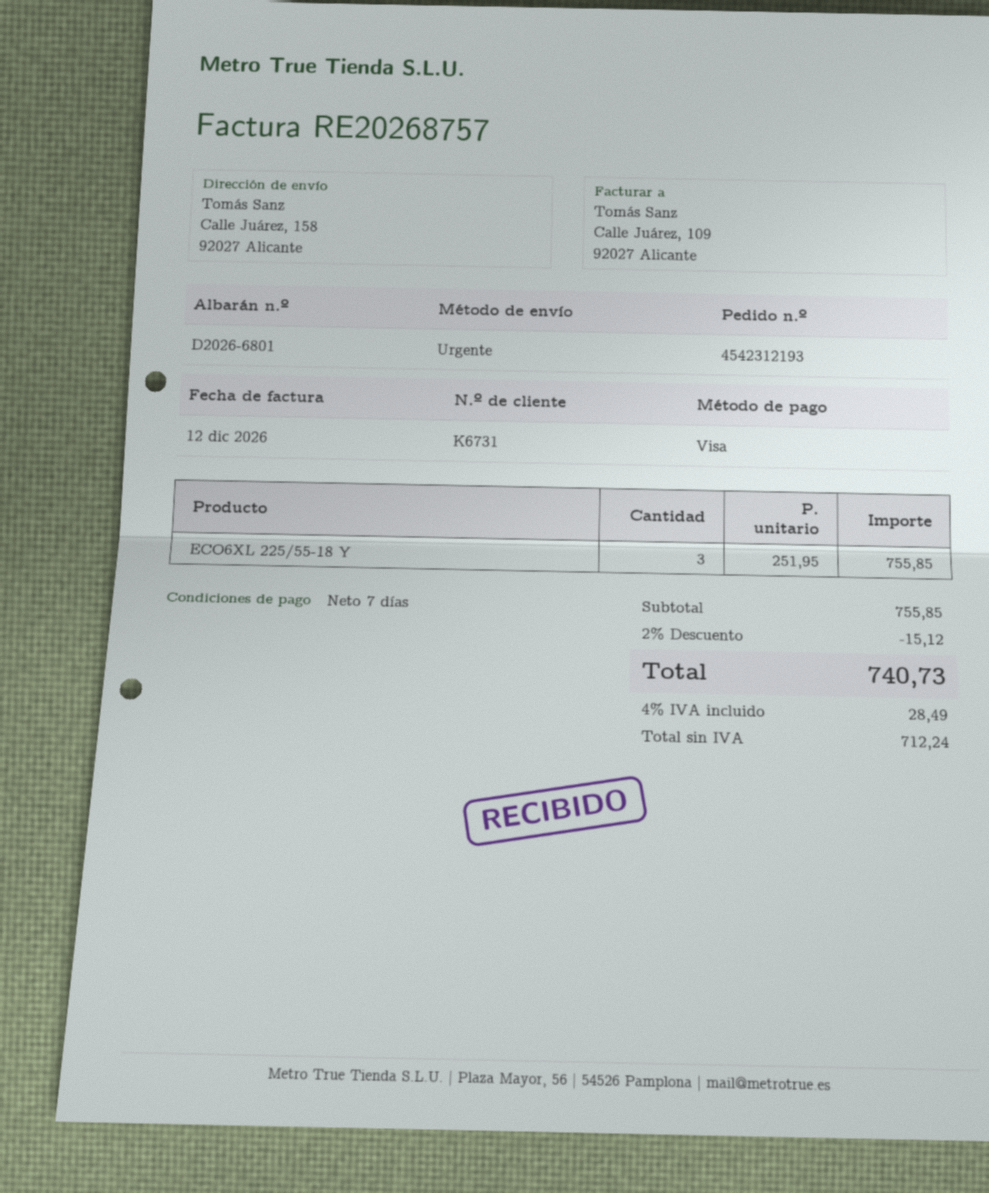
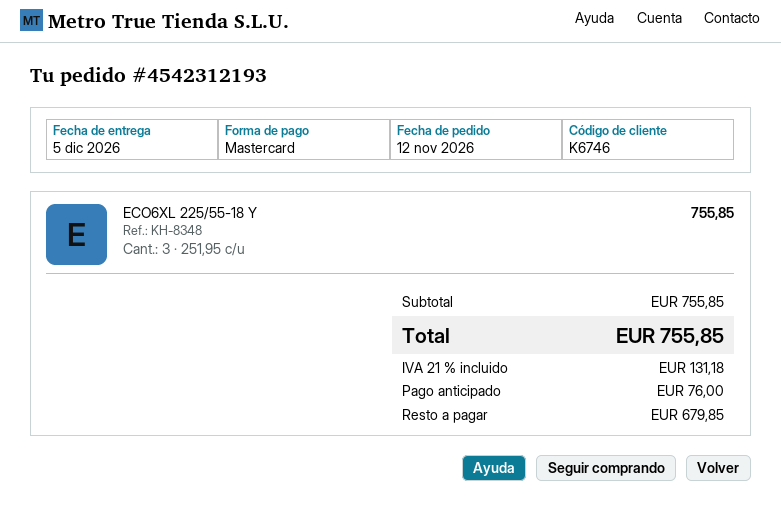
customer number: K6731 -> K6746
payment method: Visa -> Mastercard
discount: 2% = 15.12 -> none
tax: 4% = 28.49 -> 21% = 131.18
total: 740.73 -> 755.85

